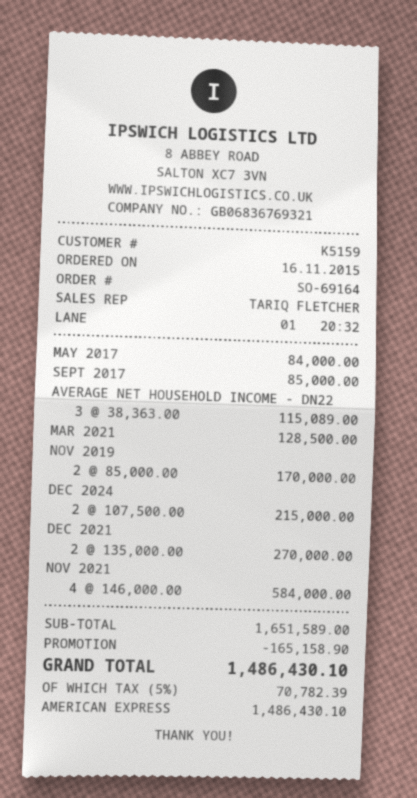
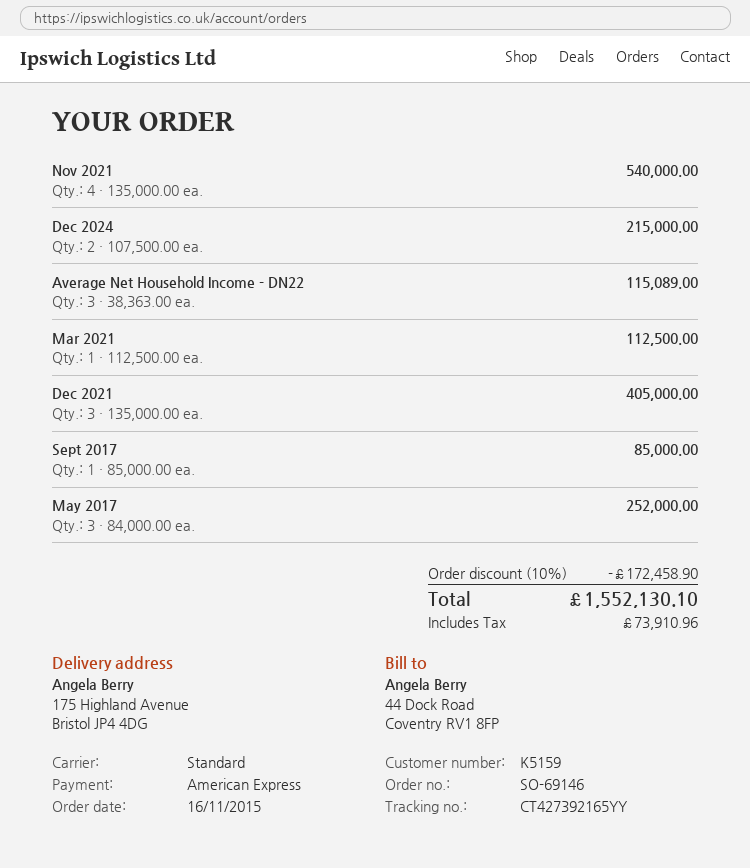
order number: SO-69164 -> SO-69146
MAY 2017: 1 x 84000.00 = 84000.00 -> 3 x 84000.00 = 252000.00
MAR 2021: 1 x 128500.00 = 128500.00 -> 1 x 112500.00 = 112500.00
NOV 2019: 2 x 85000.00 = 170000.00 -> none
DEC 2021: 2 x 135000.00 = 270000.00 -> 3 x 135000.00 = 405000.00
NOV 2021: 4 x 146000.00 = 584000.00 -> 4 x 135000.00 = 540000.00
discount: 165158.90 -> 172458.90
tax: 70782.39 -> 73910.96
total: 1486430.10 -> 1552130.10

